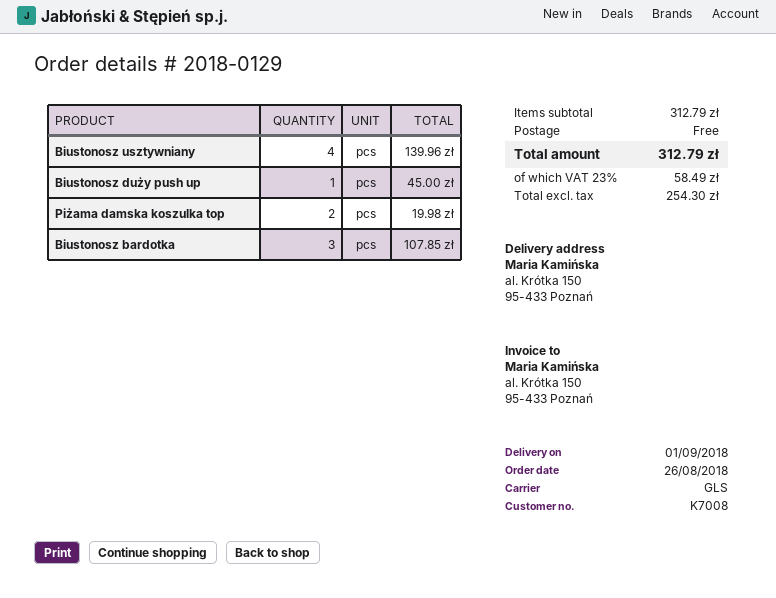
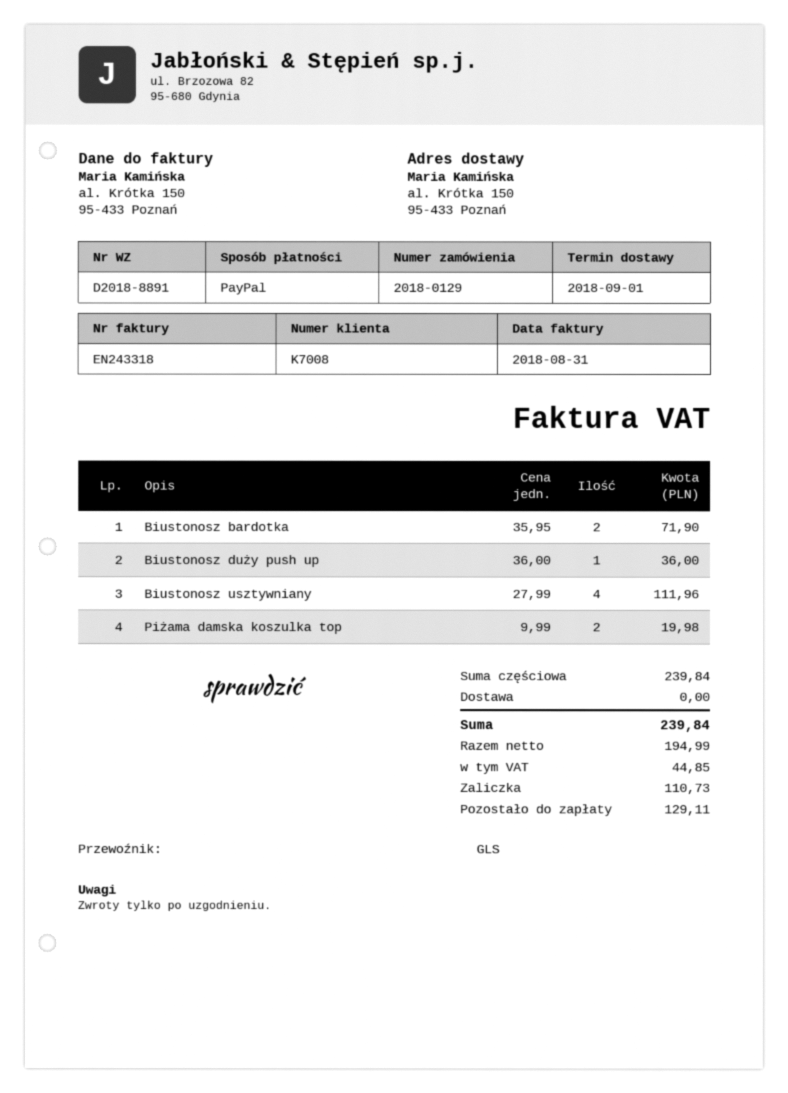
Biustonosz usztywniany: 4 for 139.96 -> 4 for 111.96
Biustonosz duży push up: 1 for 45.00 -> 1 for 36.00
Biustonosz bardotka: 3 for 107.85 -> 2 for 71.90
subtotal: 312.79 -> 239.84
net: 254.30 -> 194.99
tax: 58.49 -> 44.85
total: 312.79 -> 239.84

